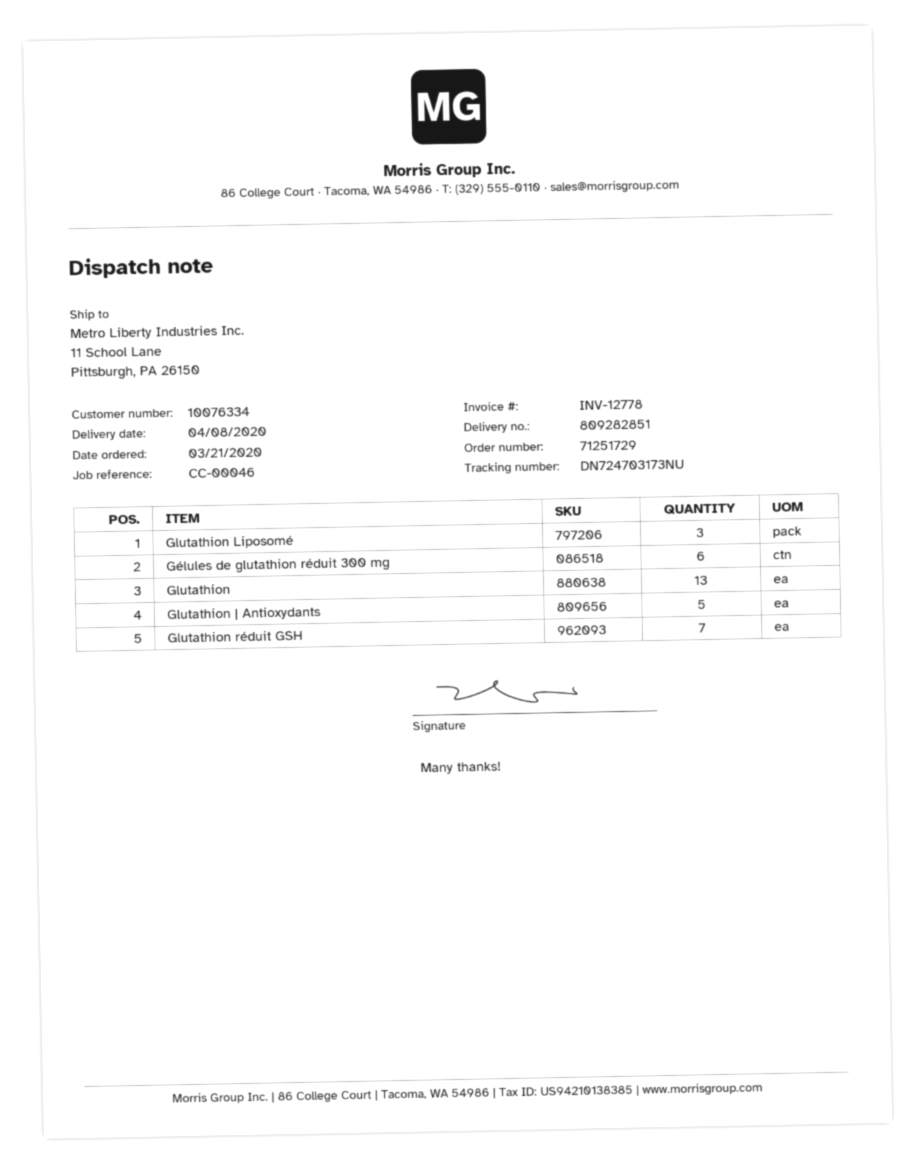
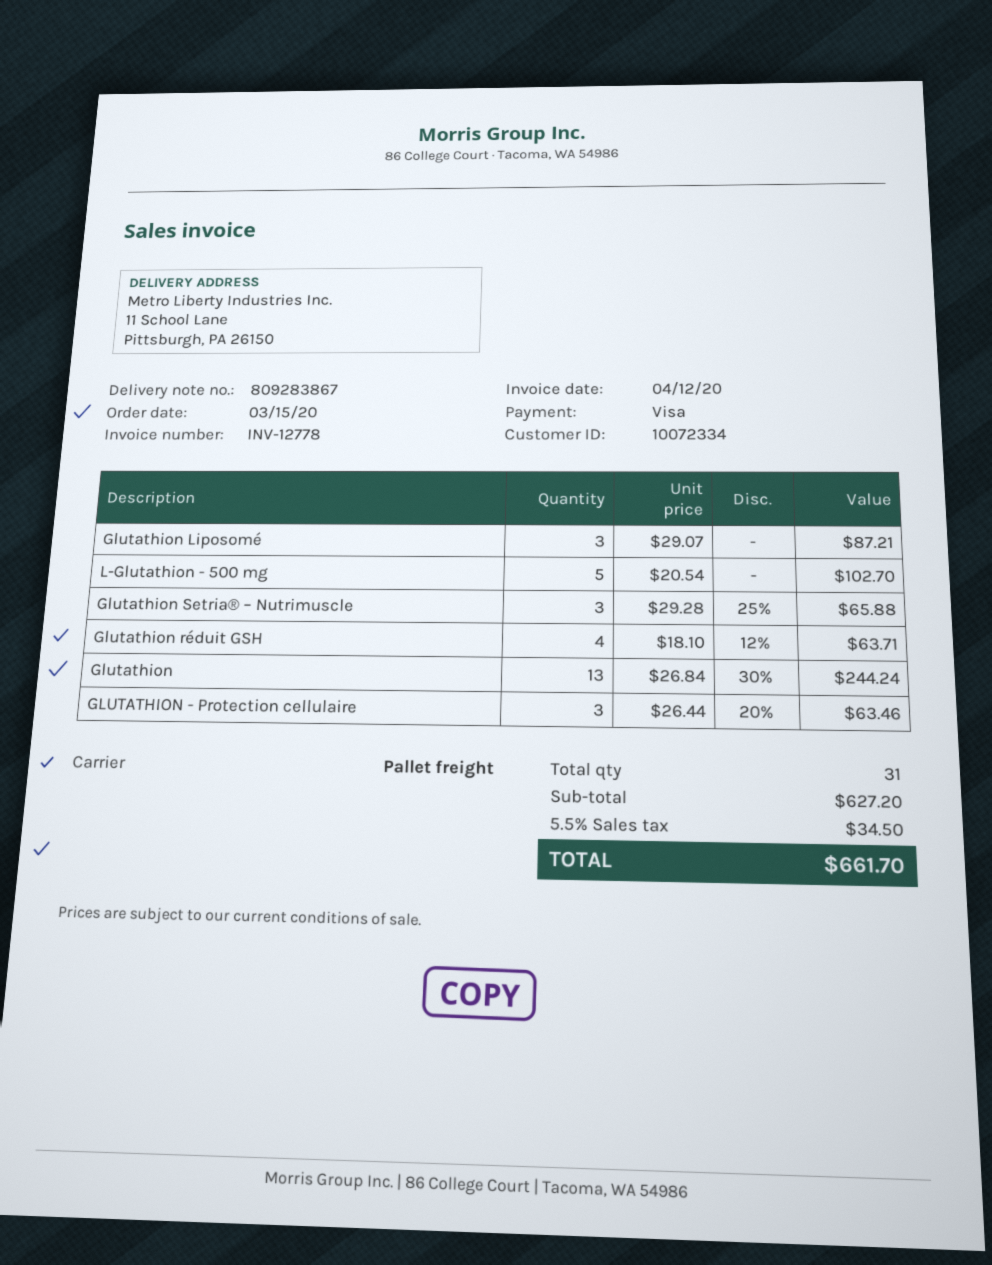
order date: 2020-03-21 -> 2020-03-15
delivery note number: 809282851 -> 809283867
customer number: 10076334 -> 10072334
Gélules de glutathion réduit 300 mg: 6 -> none
Glutathion | Antioxydants: 5 -> none
Glutathion réduit GSH: 7 -> 4
L-Glutathion - 500 mg: none -> 5
Glutathion Setria® – Nutrimuscle: none -> 3
GLUTATHION - Protection cellulaire: none -> 3

